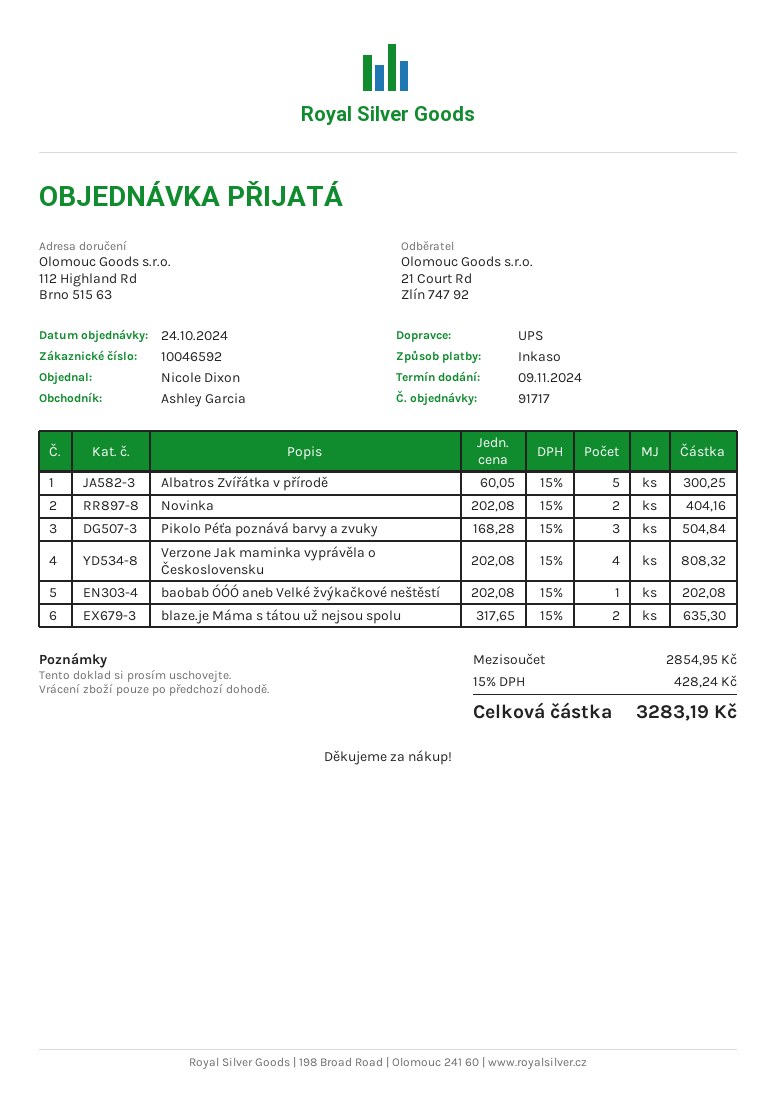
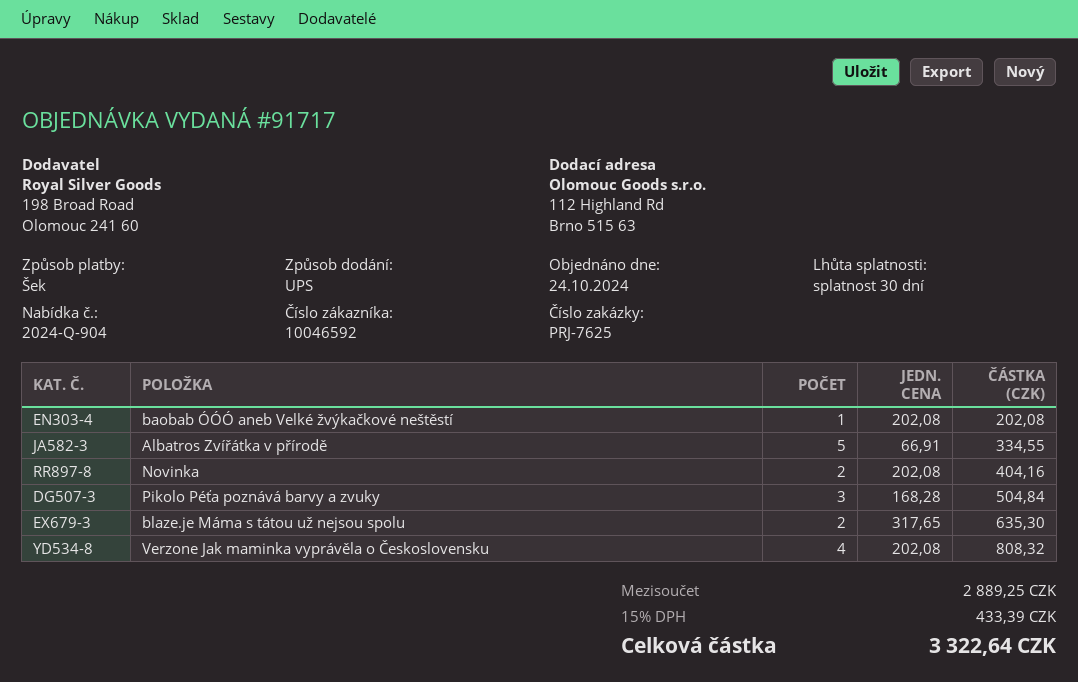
payment method: direct debit -> cheque
Albatros Zvířátka v přírodě: 5 x 60.05 = 300.25 -> 5 x 66.91 = 334.55
subtotal: 2854.95 -> 2889.25
tax: 15% = 428.24 -> 15% = 433.39
total: 3283.19 -> 3322.64

